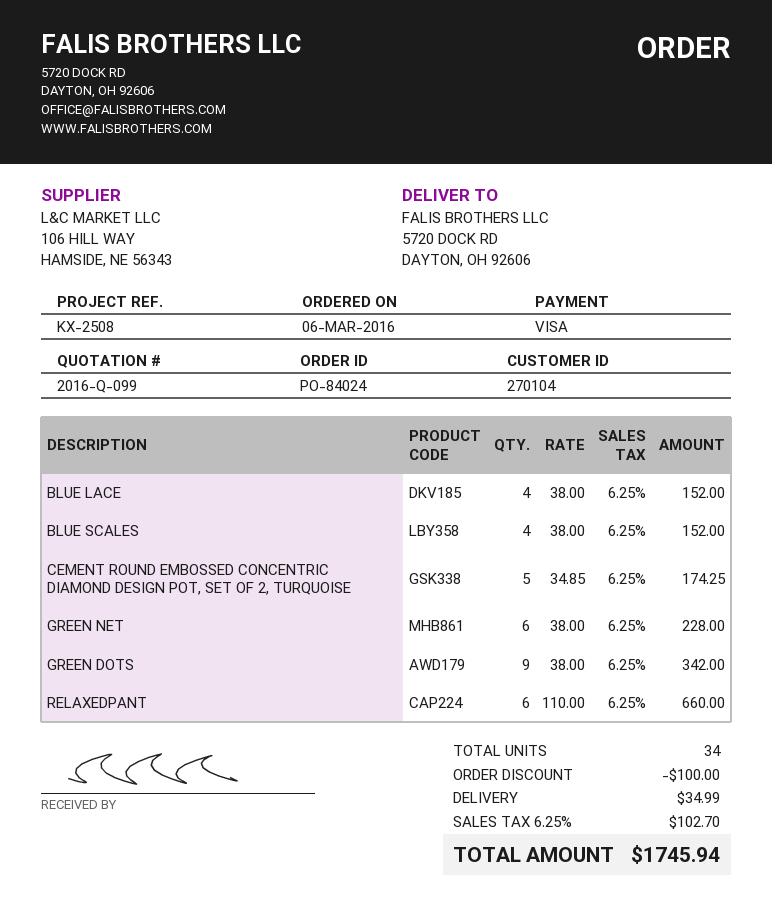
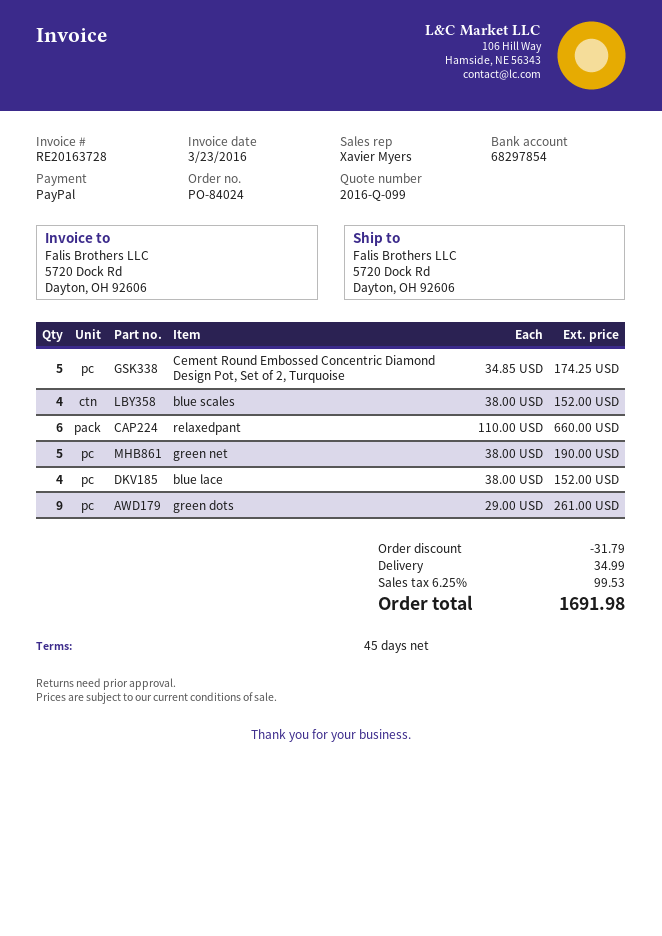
payment method: Visa -> PayPal
GREEN NET: 6 x 38.00 = 228.00 -> 5 x 38.00 = 190.00
GREEN DOTS: 9 x 38.00 = 342.00 -> 9 x 29.00 = 261.00
discount: 100.00 -> 31.79
tax: 6.25% = 102.70 -> 6.25% = 99.53
total: 1745.94 -> 1691.98

